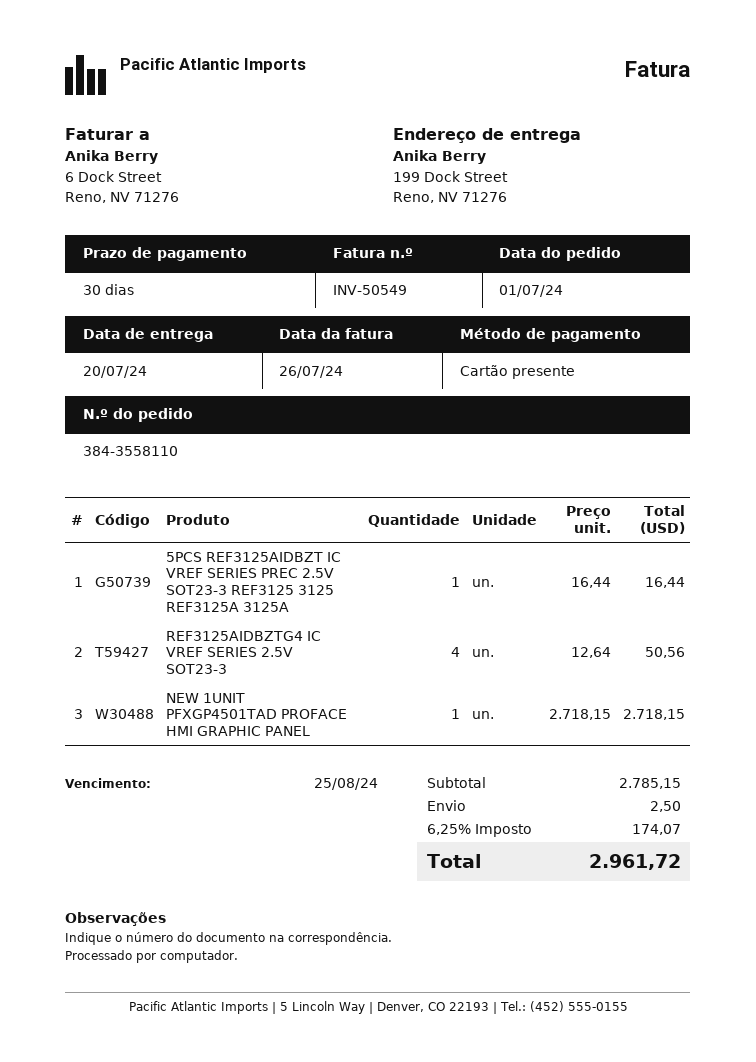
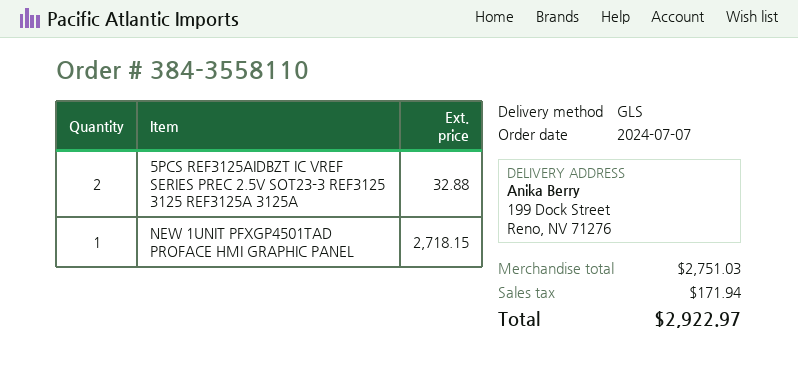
order date: 2024-07-01 -> 2024-07-07
5PCS REF3125AIDBZT IC VREF SERIES PREC 2.5V SOT23-3 REF3125 3125 REF3125A 3125A: 1 for 16.44 -> 2 for 32.88
REF3125AIDBZTG4 IC VREF SERIES 2.5V SOT23-3: 4 for 50.56 -> none
subtotal: 2785.15 -> 2751.03
shipping: 2.50 -> none
tax: 174.07 -> 171.94
total: 2961.72 -> 2922.97

